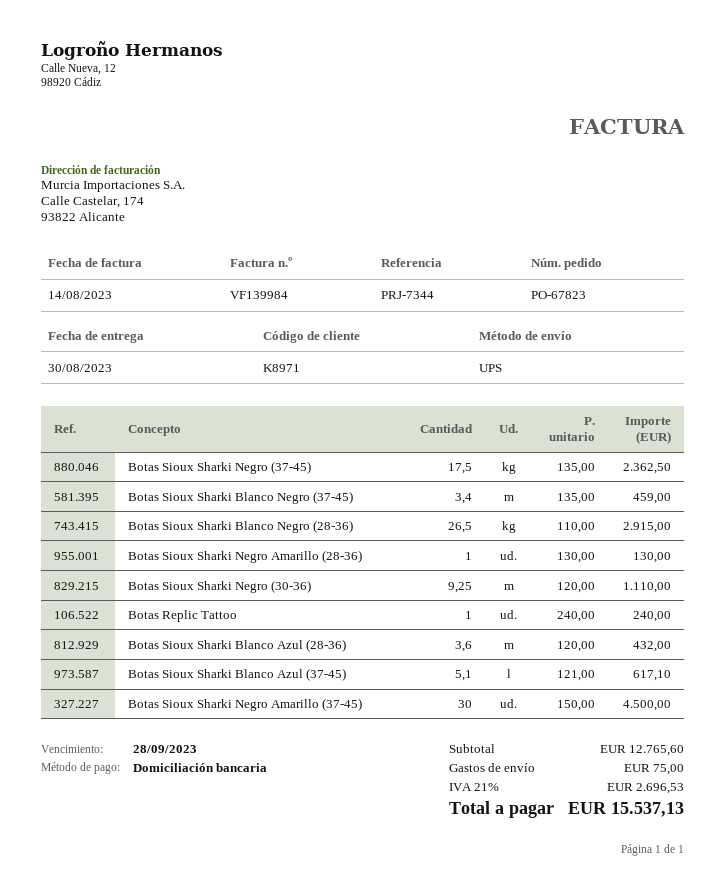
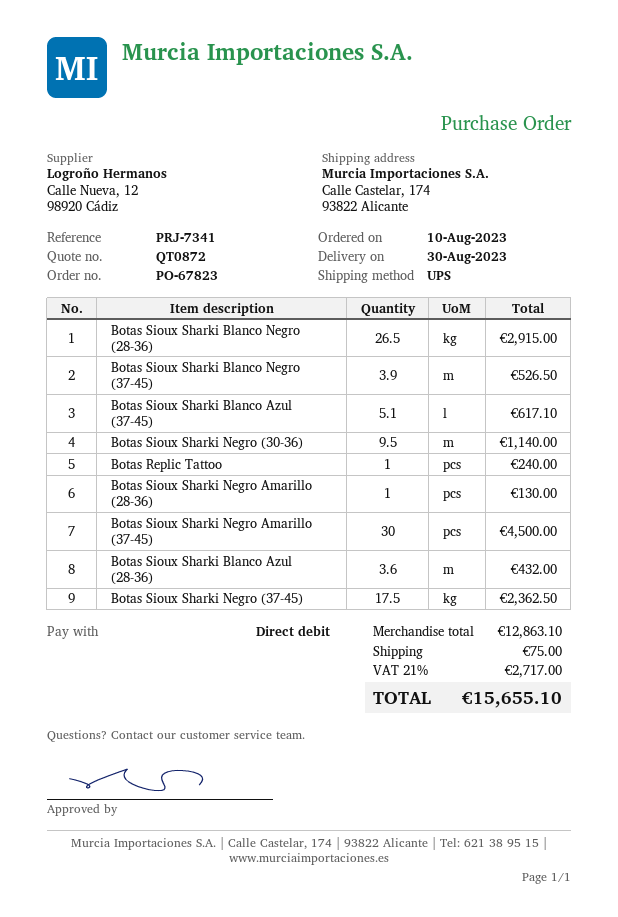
reference: PRJ-7344 -> PRJ-7341
Botas Sioux Sharki Blanco Negro (37-45): 3.4 for 459.00 -> 3.9 for 526.50
Botas Sioux Sharki Negro (30-36): 9.25 for 1110.00 -> 9.5 for 1140.00
subtotal: 12765.60 -> 12863.10
tax: 21% = 2696.53 -> 21% = 2717.00
total: 15537.13 -> 15655.10

